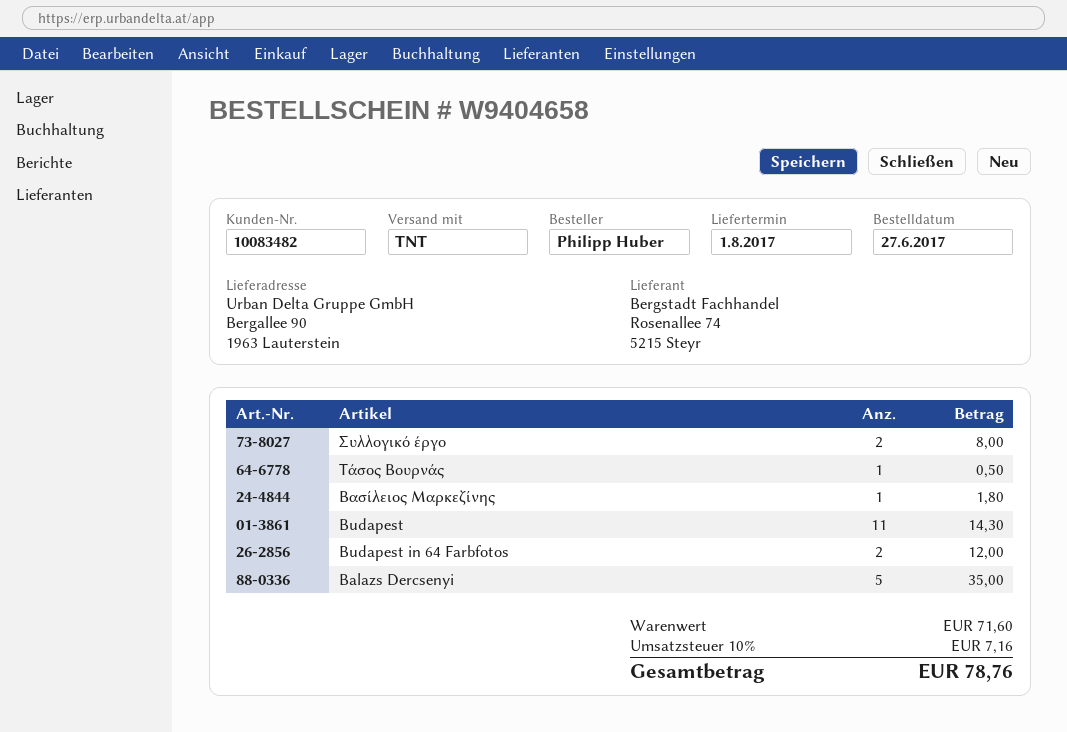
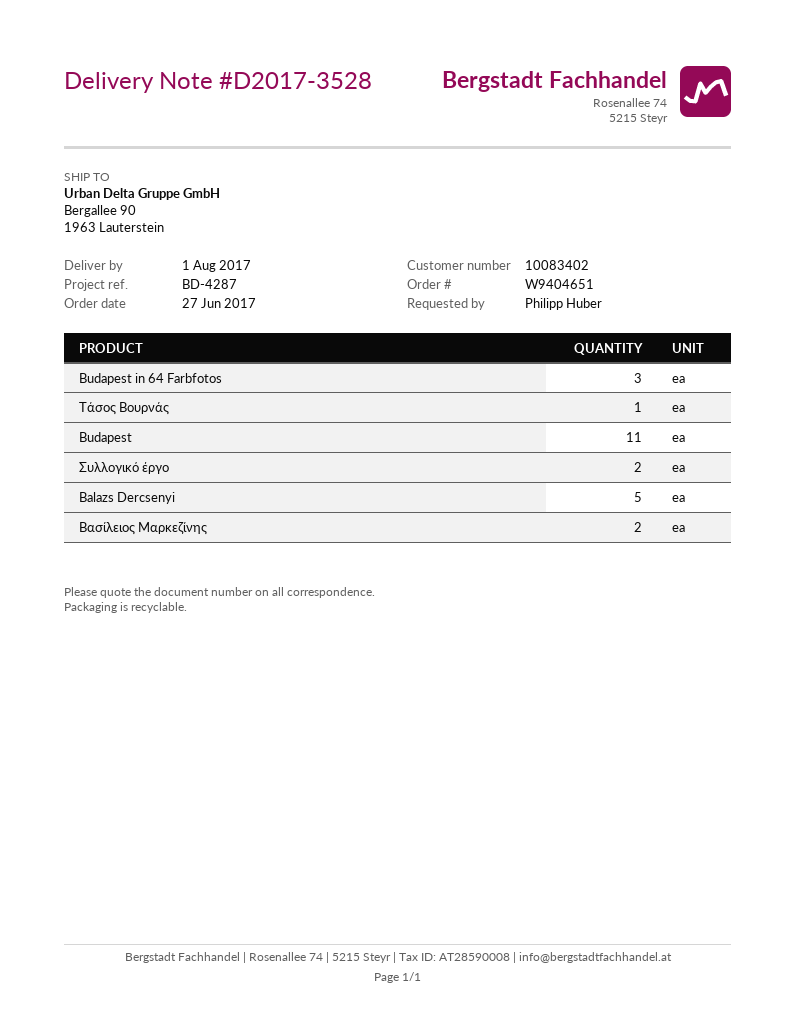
order number: W9404658 -> W9404651
customer number: 10083482 -> 10083402
Βασίλειος Μαρκεζίνης: 1 -> 2
Budapest in 64 Farbfotos: 2 -> 3

